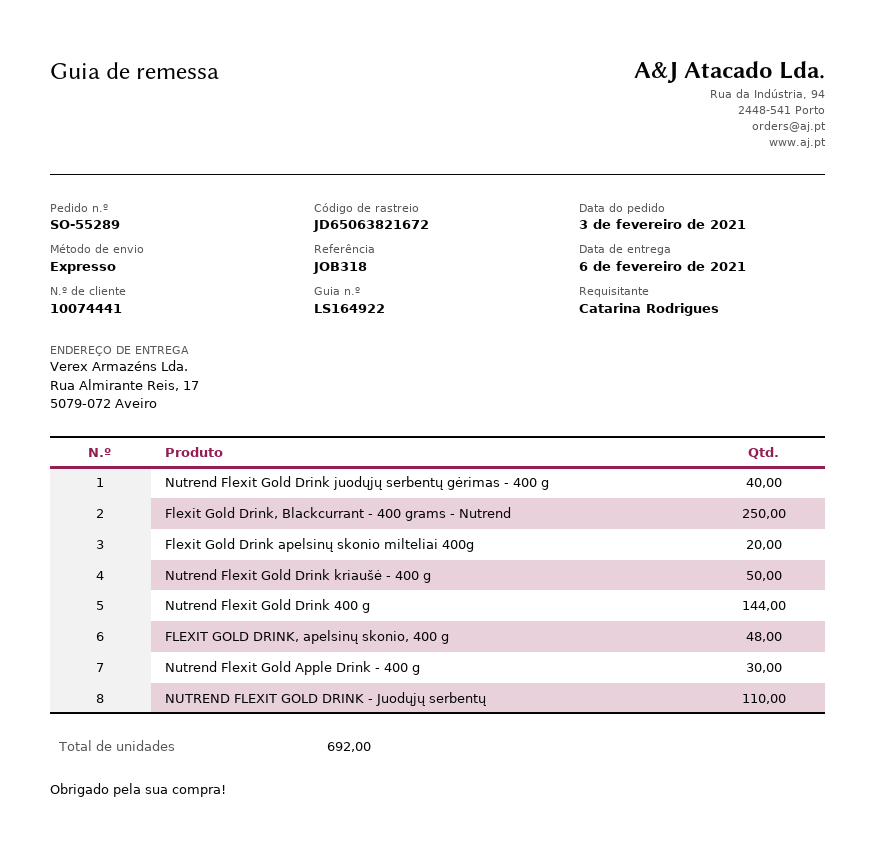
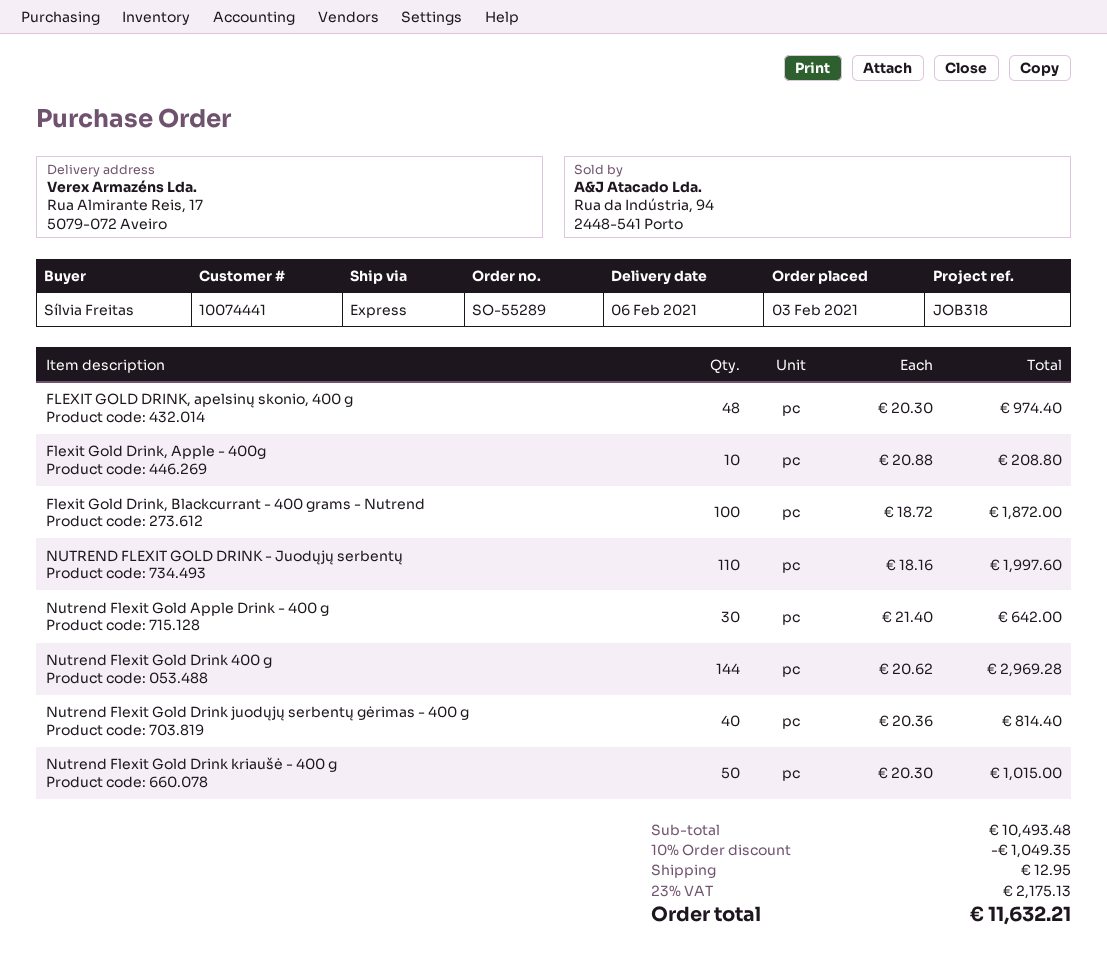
ordered by: Catarina Rodrigues -> Sílvia Freitas
Flexit Gold Drink, Blackcurrant - 400 grams - Nutrend: 250 -> 100
Flexit Gold Drink apelsinų skonio milteliai 400g: 20 -> none
Flexit Gold Drink, Apple - 400g: none -> 10

